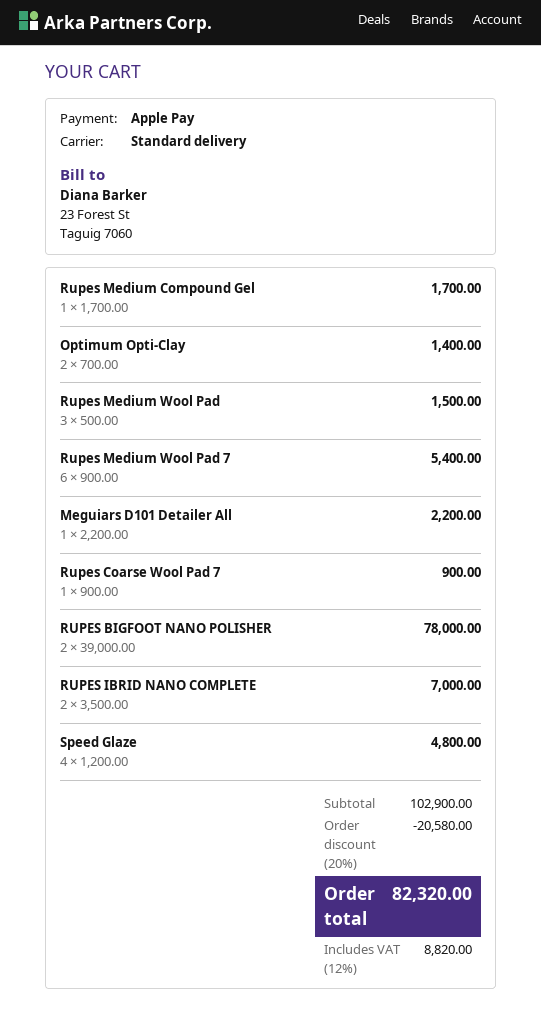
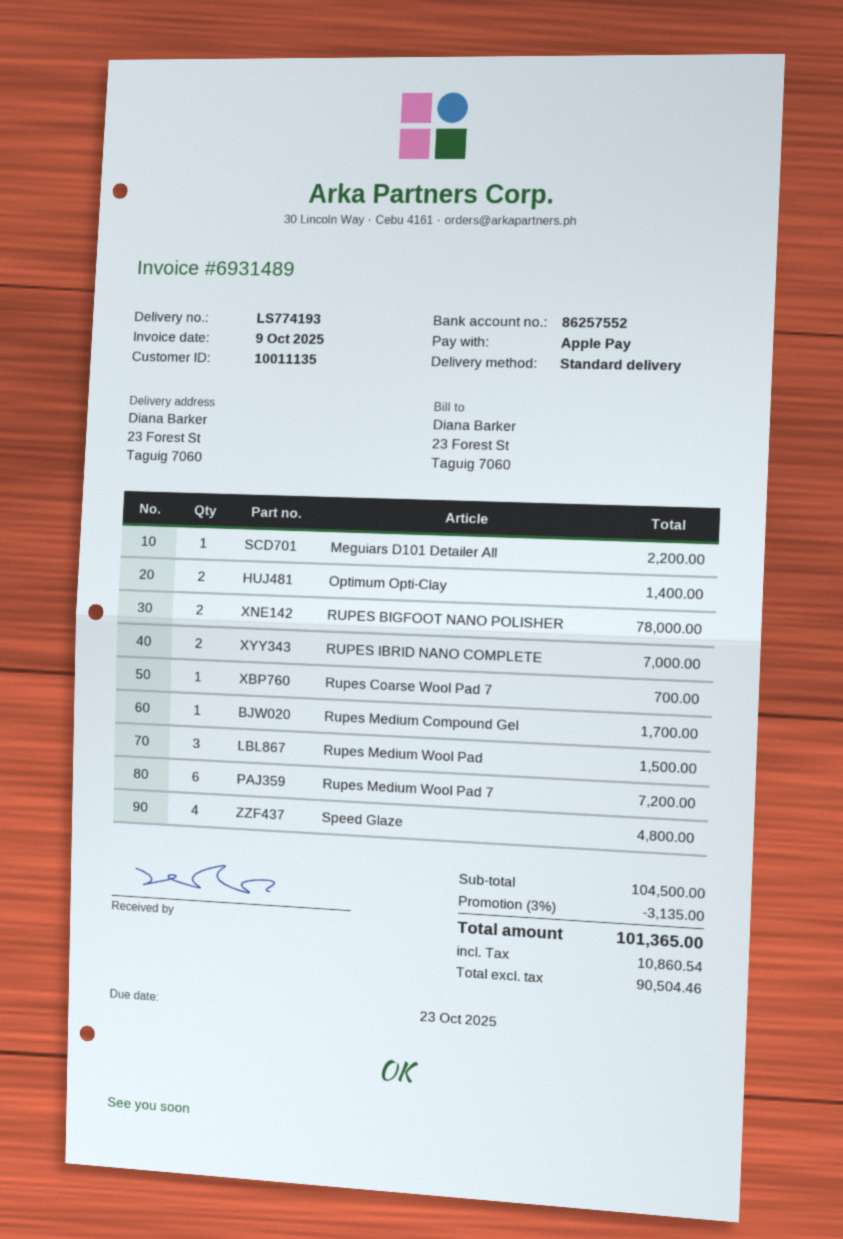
Rupes Medium Wool Pad 7: 6 for 5400.00 -> 6 for 7200.00
Rupes Coarse Wool Pad 7: 1 for 900.00 -> 1 for 700.00
subtotal: 102900.00 -> 104500.00
discount: 20% = 20580.00 -> 3% = 3135.00
tax: 8820.00 -> 10860.54
total: 82320.00 -> 101365.00

